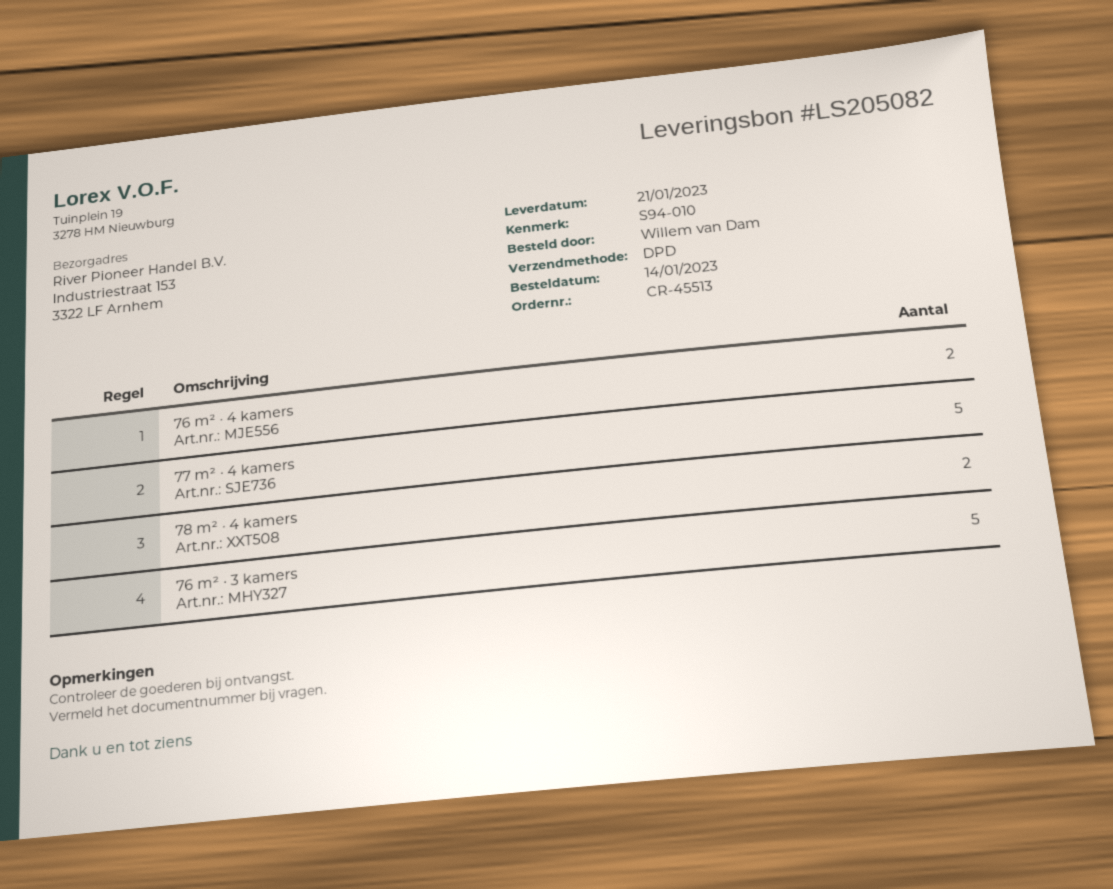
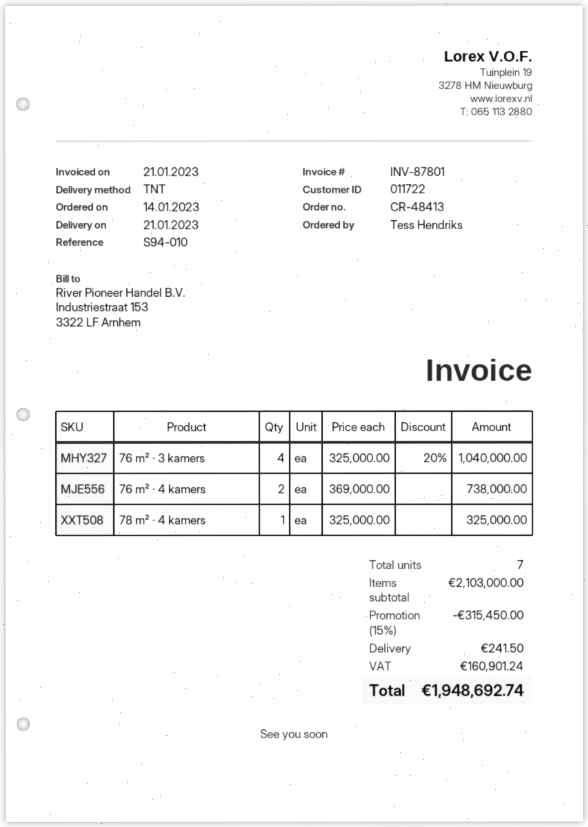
order number: CR-45513 -> CR-48413
ordered by: Willem van Dam -> Tess Hendriks
shipping method: DPD -> TNT
77 m² · 4 kamers: 5 -> none
78 m² · 4 kamers: 2 -> 1
76 m² · 3 kamers: 5 -> 4

